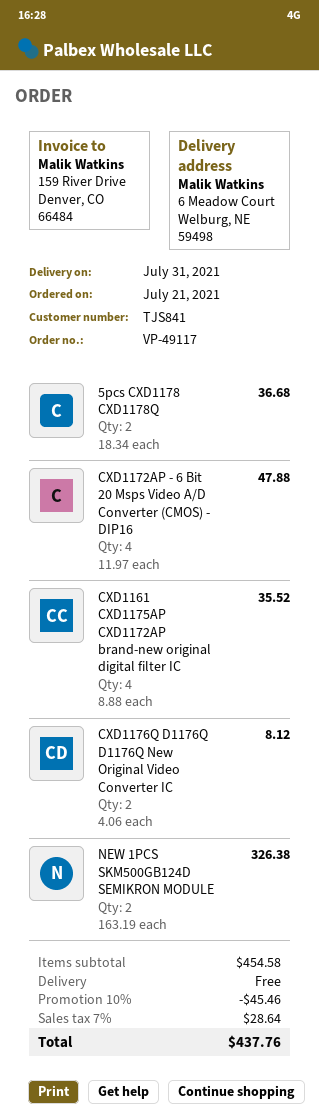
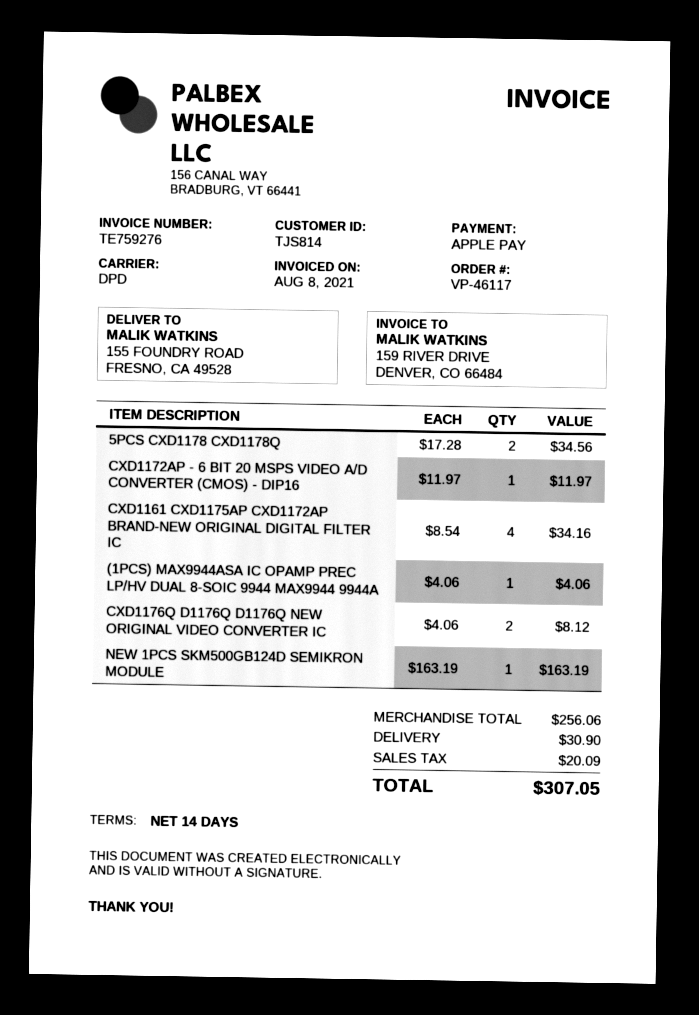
order number: VP-49117 -> VP-46117
customer number: TJS841 -> TJS814
ship to: 6 Meadow Court, Welburg, NE 59498 -> 155 FOUNDRY ROAD, FRESNO, CA 49528
5pcs CXD1178 CXD1178Q: 2 x 18.34 = 36.68 -> 2 x 17.28 = 34.56
CXD1172AP - 6 Bit 20 Msps Video A/D Converter (CMOS) - DIP16: 4 x 11.97 = 47.88 -> 1 x 11.97 = 11.97
CXD1161 CXD1175AP CXD1172AP brand-new original digital filter IC: 4 x 8.88 = 35.52 -> 4 x 8.54 = 34.16
NEW 1PCS SKM500GB124D SEMIKRON MODULE: 2 x 163.19 = 326.38 -> 1 x 163.19 = 163.19
(1PCS) MAX9944ASA IC OPAMP PREC LP/HV DUAL 8-SOIC 9944 MAX9944 9944A: none -> 1 x 4.06 = 4.06
subtotal: 454.58 -> 256.06
discount: 10% = 45.46 -> none
shipping: 0.00 -> 30.90
tax: 28.64 -> 20.09
total: 437.76 -> 307.05

